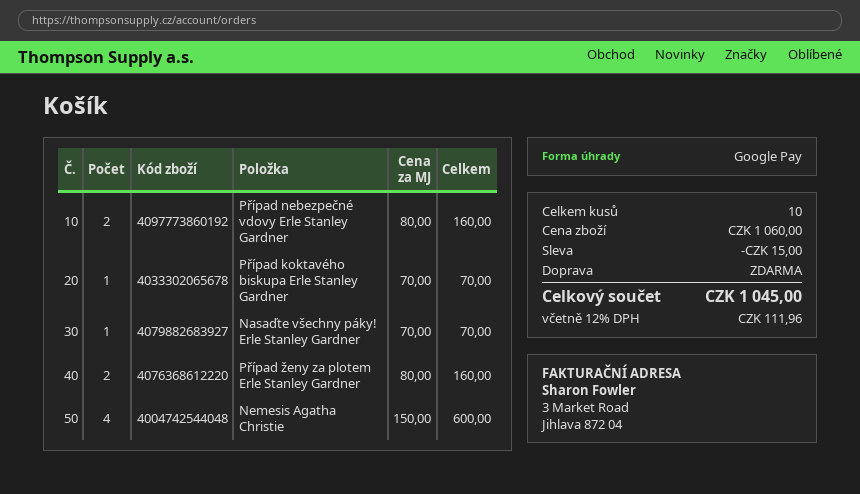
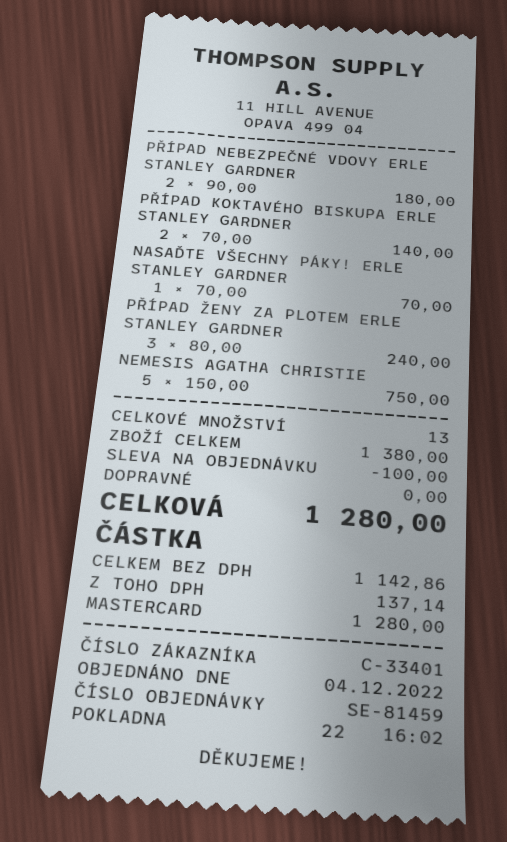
payment method: Google Pay -> Mastercard
Případ nebezpečné vdovy Erle Stanley Gardner: 2 x 80.00 = 160.00 -> 2 x 90.00 = 180.00
Případ koktavého biskupa Erle Stanley Gardner: 1 x 70.00 = 70.00 -> 2 x 70.00 = 140.00
Případ ženy za plotem Erle Stanley Gardner: 2 x 80.00 = 160.00 -> 3 x 80.00 = 240.00
Nemesis Agatha Christie: 4 x 150.00 = 600.00 -> 5 x 150.00 = 750.00
total quantity: 10 -> 13
subtotal: 1060.00 -> 1380.00
discount: 15.00 -> 100.00
tax: 111.96 -> 137.14
total: 1045.00 -> 1280.00

